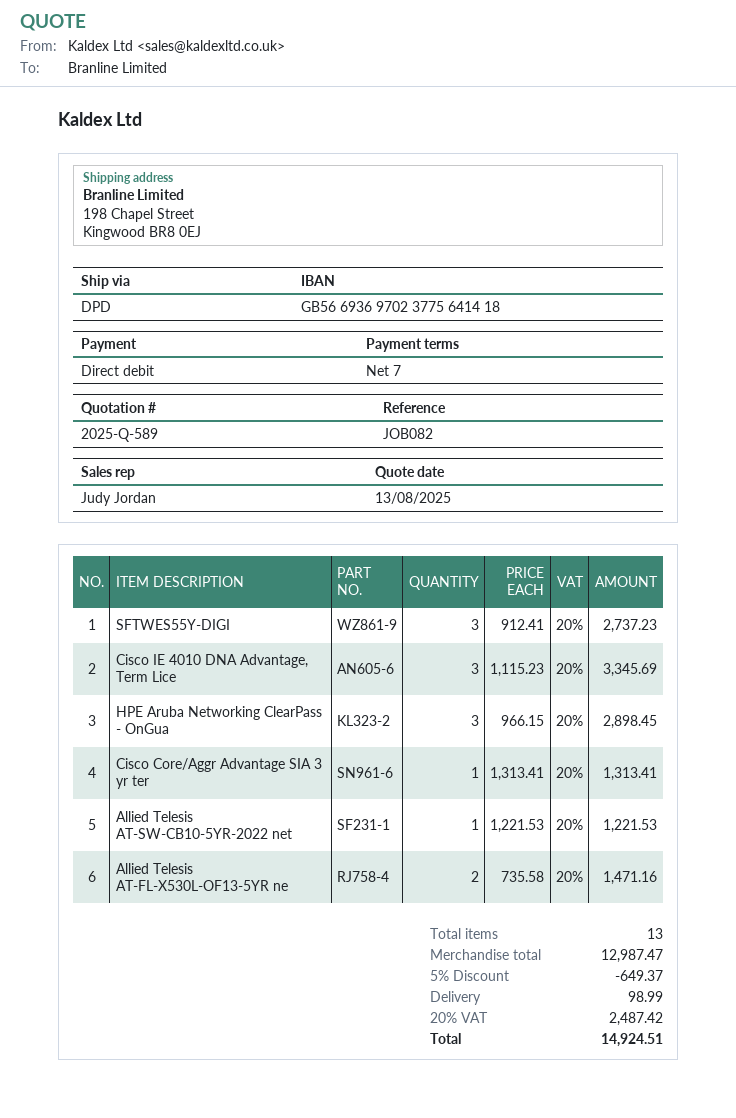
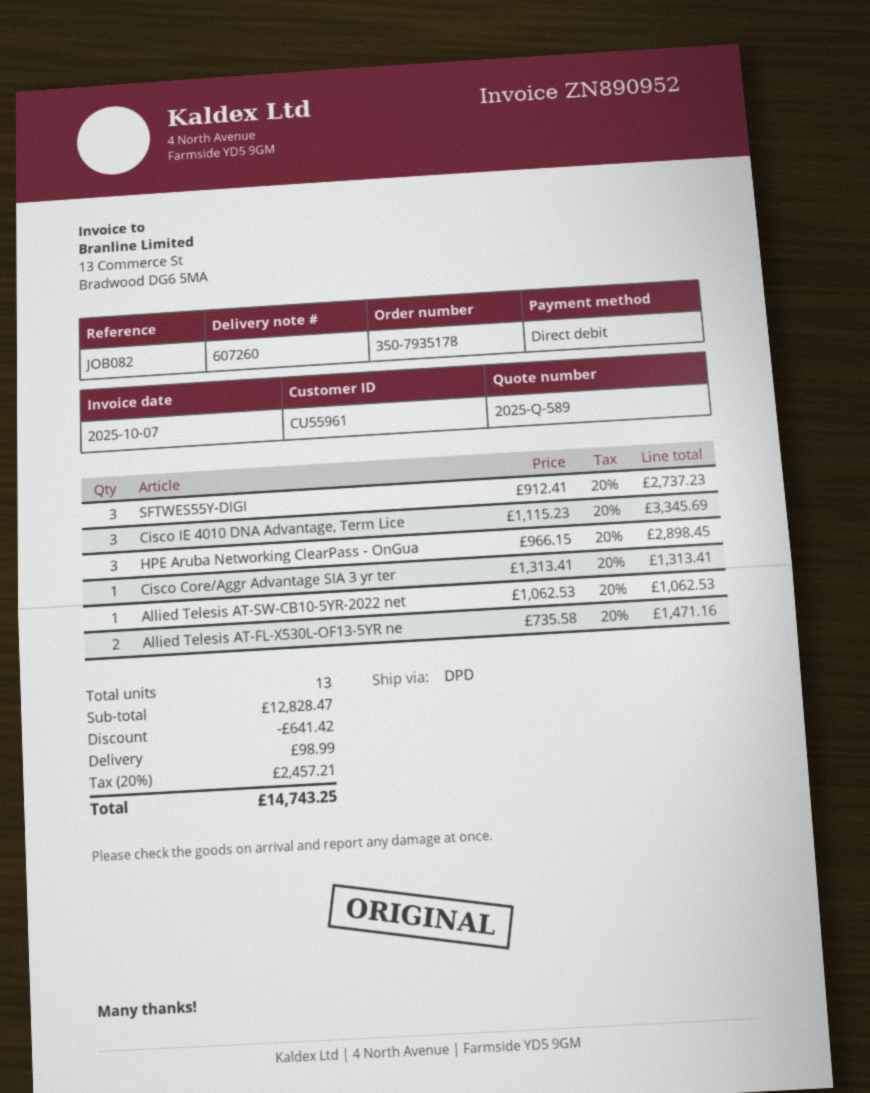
Allied Telesis AT-SW-CB10-5YR-2022 net: 1 x 1221.53 = 1221.53 -> 1 x 1062.53 = 1062.53
subtotal: 12987.47 -> 12828.47
discount: 649.37 -> 641.42
tax: 20% = 2487.42 -> 20% = 2457.21
total: 14924.51 -> 14743.25

